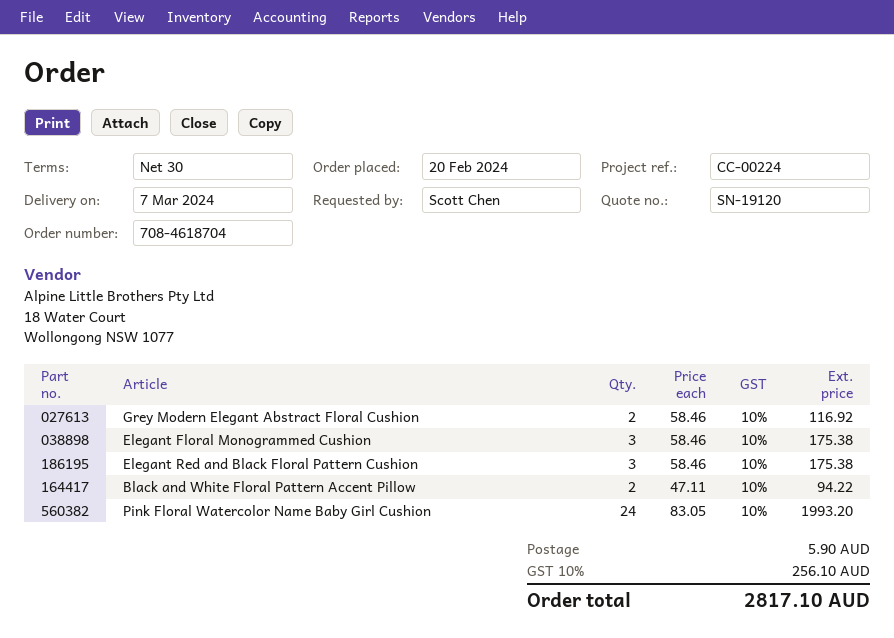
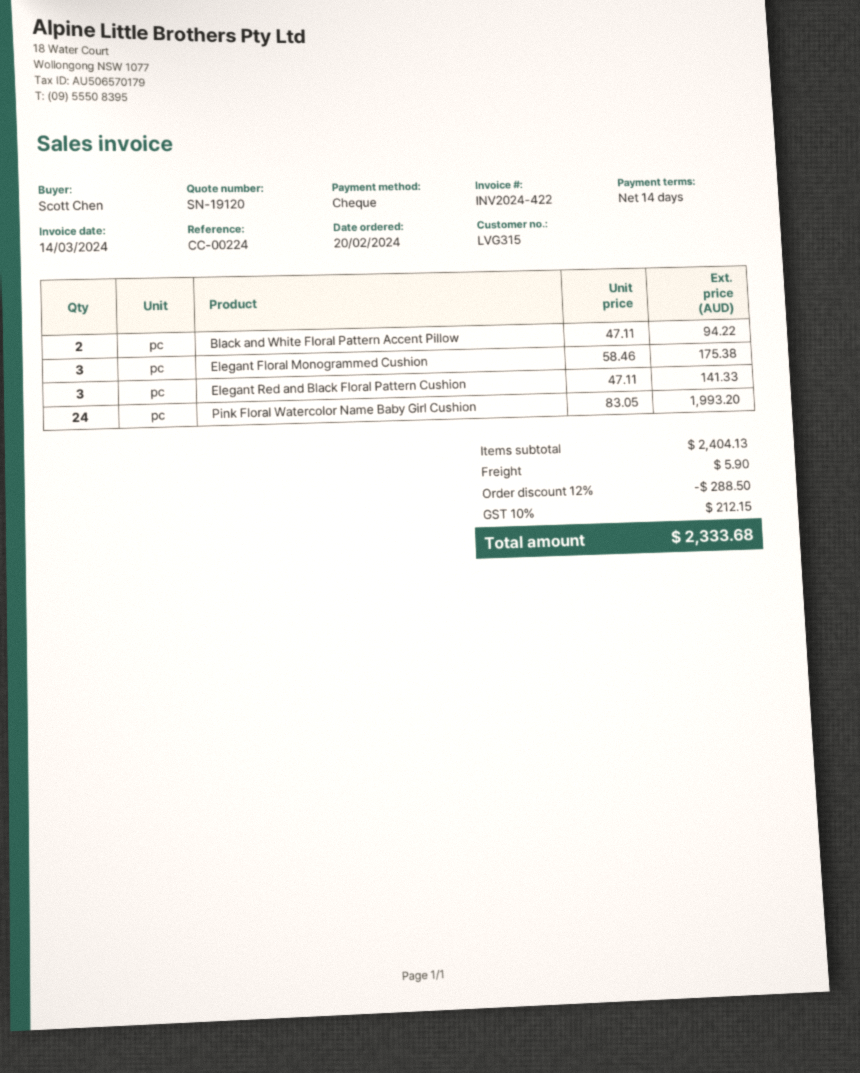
payment terms: 30 days -> 14 days
Grey Modern Elegant Abstract Floral Cushion: 2 x 58.46 = 116.92 -> none
Elegant Red and Black Floral Pattern Cushion: 3 x 58.46 = 175.38 -> 3 x 47.11 = 141.33
discount: none -> 12% = 288.50
tax: 10% = 256.10 -> 10% = 212.15
total: 2817.10 -> 2333.68

